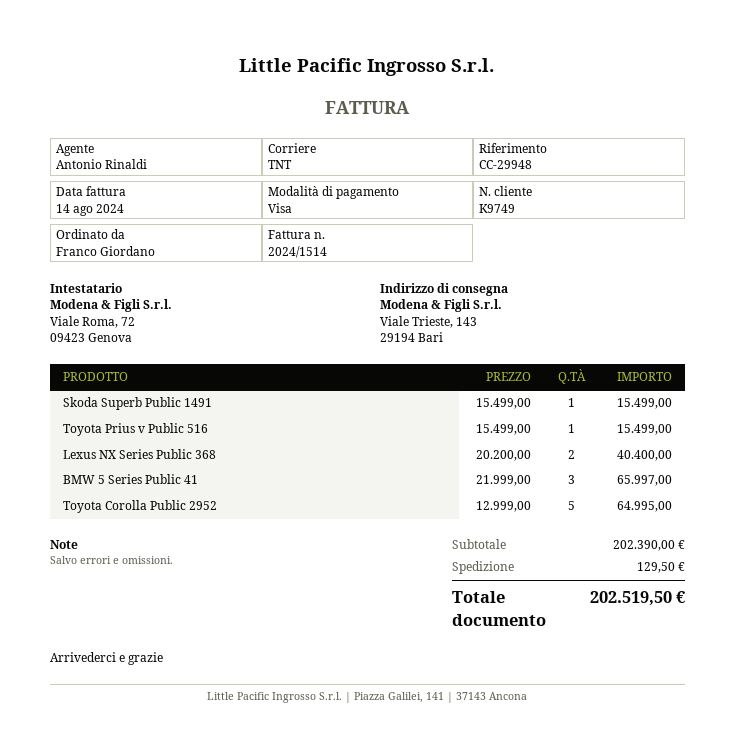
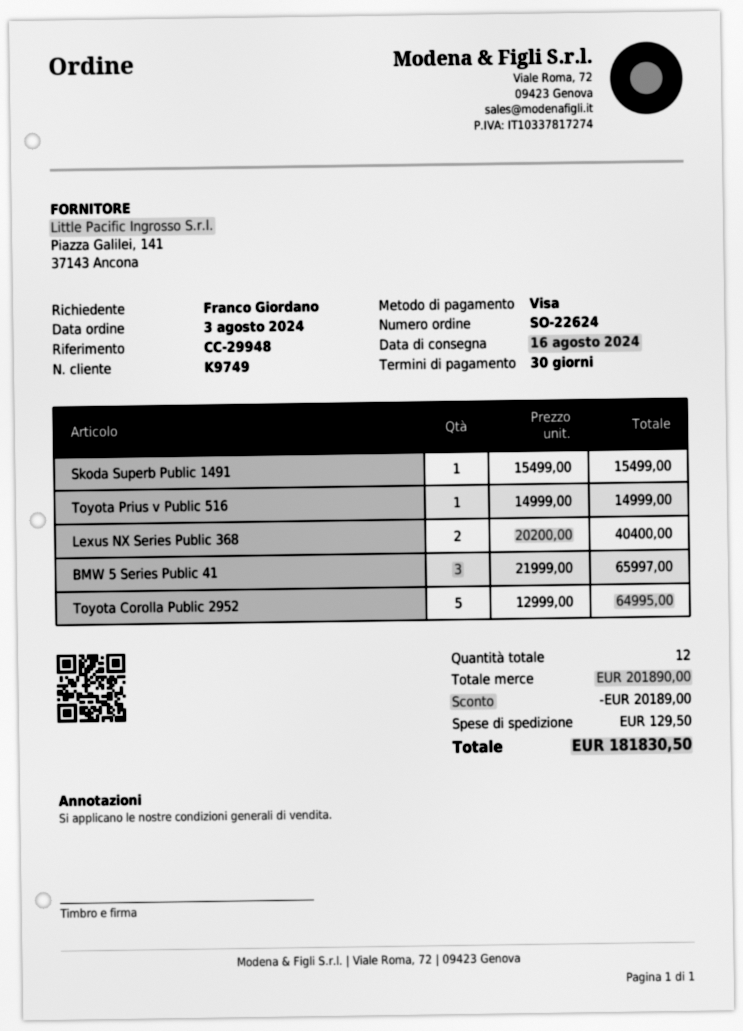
Toyota Prius v Public 516: 1 x 15499.00 = 15499.00 -> 1 x 14999.00 = 14999.00
subtotal: 202390.00 -> 201890.00
discount: none -> 20189.00
total: 202519.50 -> 181830.50

